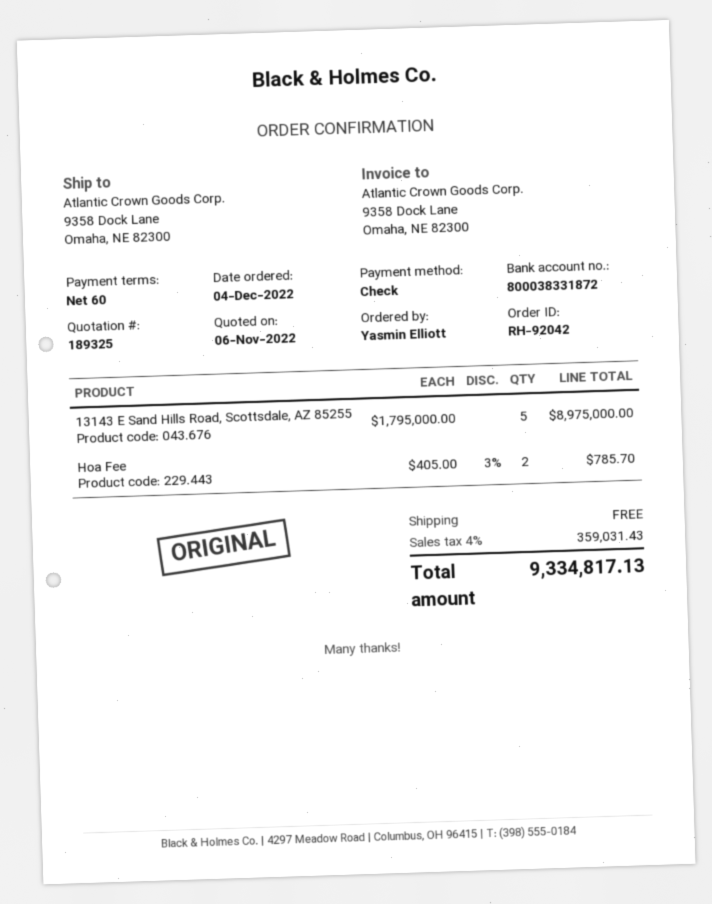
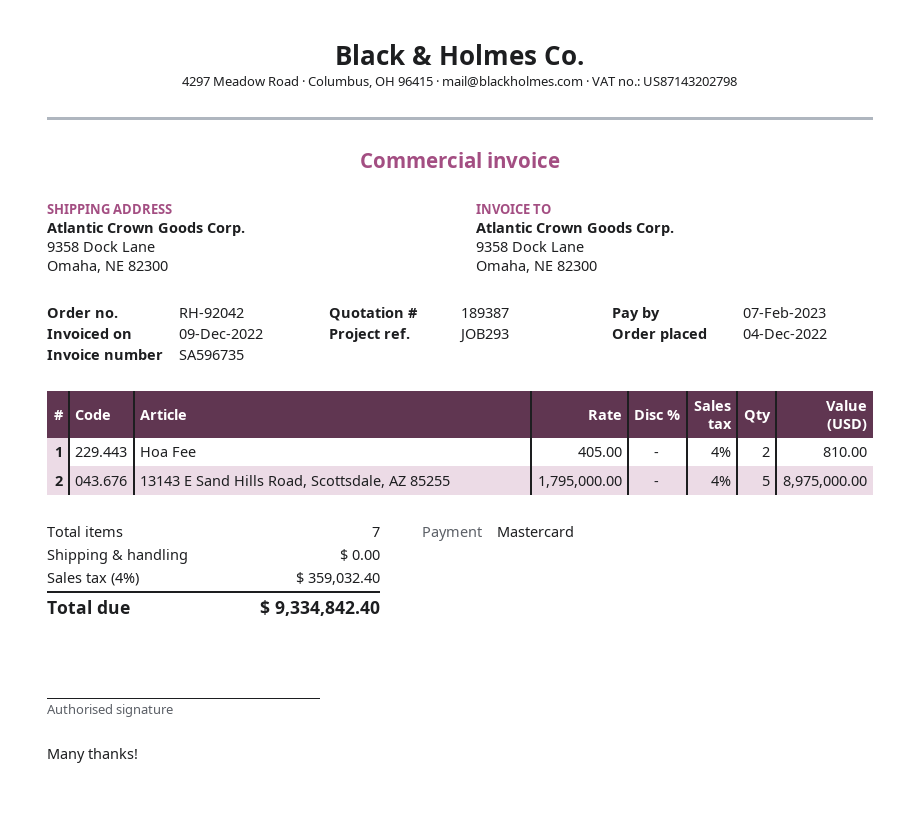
quote number: 189325 -> 189387
payment method: cheque -> Mastercard
Hoa Fee: 2 x 405.00 - 3% = 785.70 -> 2 x 405.00 = 810.00
tax: 4% = 359031.43 -> 4% = 359032.40
total: 9334817.13 -> 9334842.40

